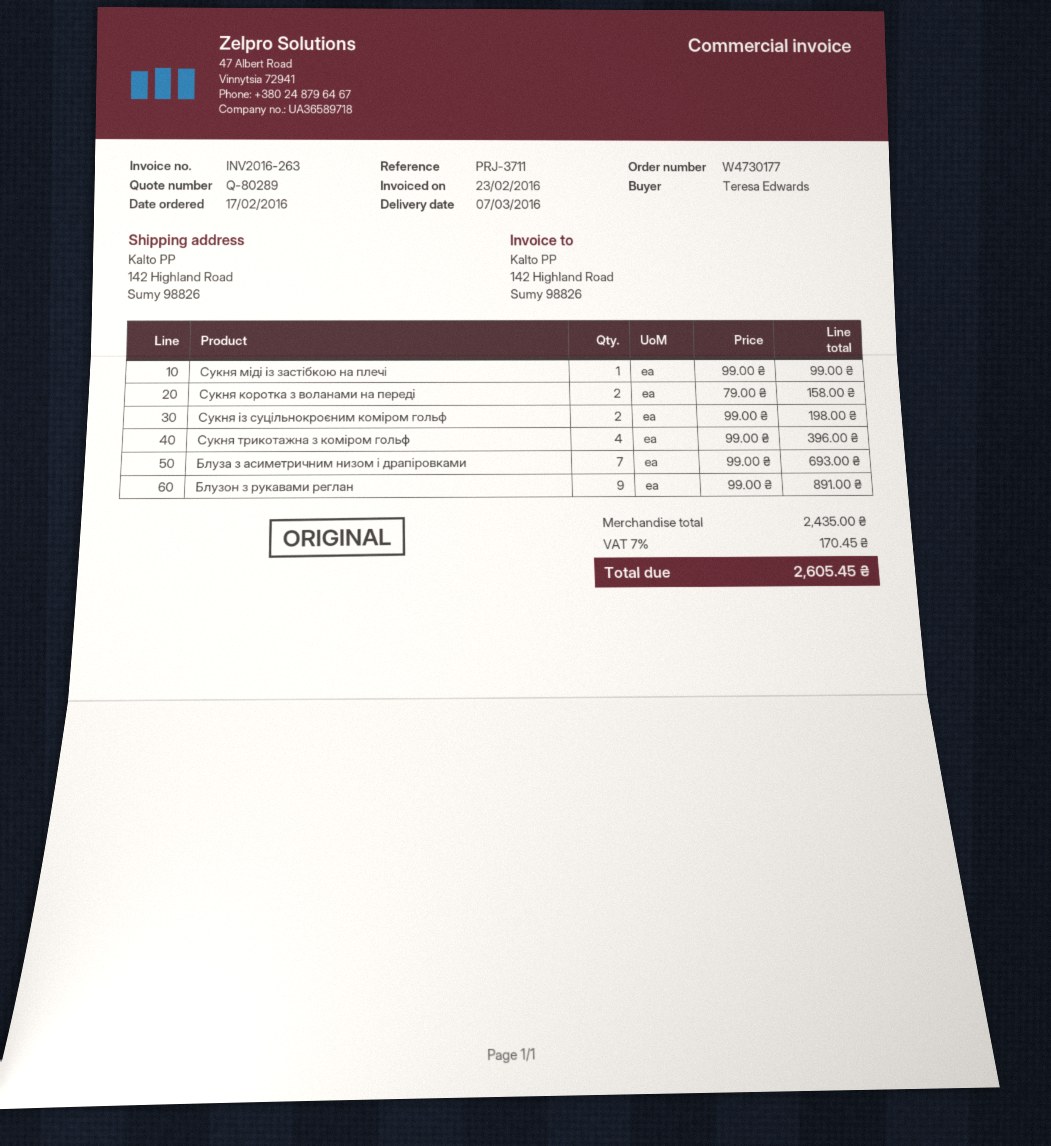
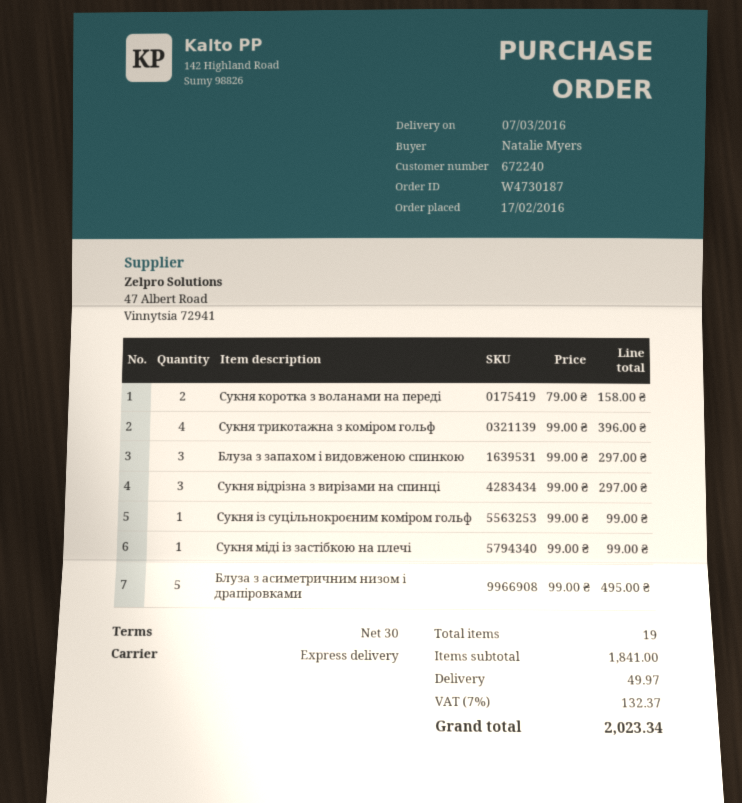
order number: W4730177 -> W4730187
ordered by: Teresa Edwards -> Natalie Myers
Сукня із суцільнокроєним коміром гольф: 2 x 99.00 = 198.00 -> 1 x 99.00 = 99.00
Блуза з асиметричним низом і драпіровками: 7 x 99.00 = 693.00 -> 5 x 99.00 = 495.00
Блузон з рукавами реглан: 9 x 99.00 = 891.00 -> none
Блуза з запахом і видовженою спинкою: none -> 3 x 99.00 = 297.00
Сукня відрізна з вирізами на спинці: none -> 3 x 99.00 = 297.00
subtotal: 2435.00 -> 1841.00
shipping: none -> 49.97
tax: 7% = 170.45 -> 7% = 132.37
total: 2605.45 -> 2023.34

